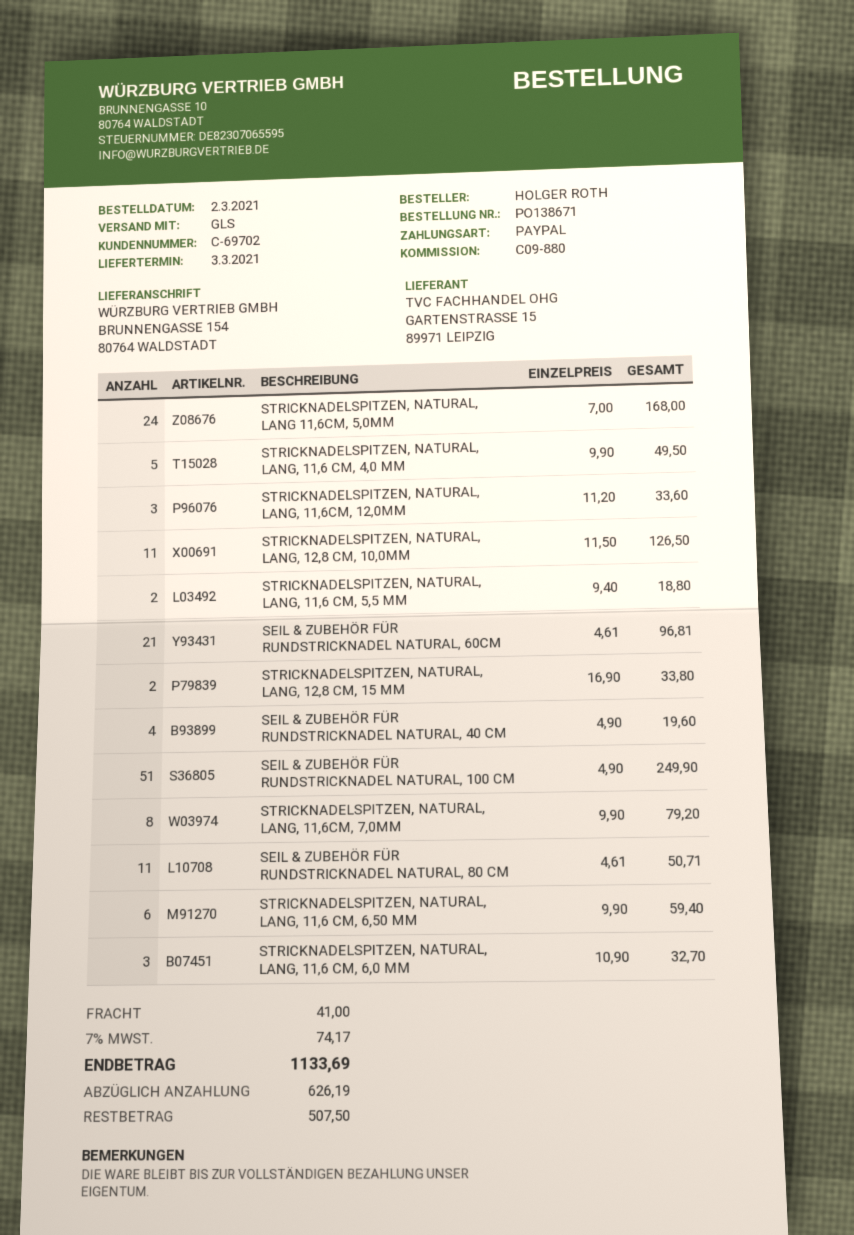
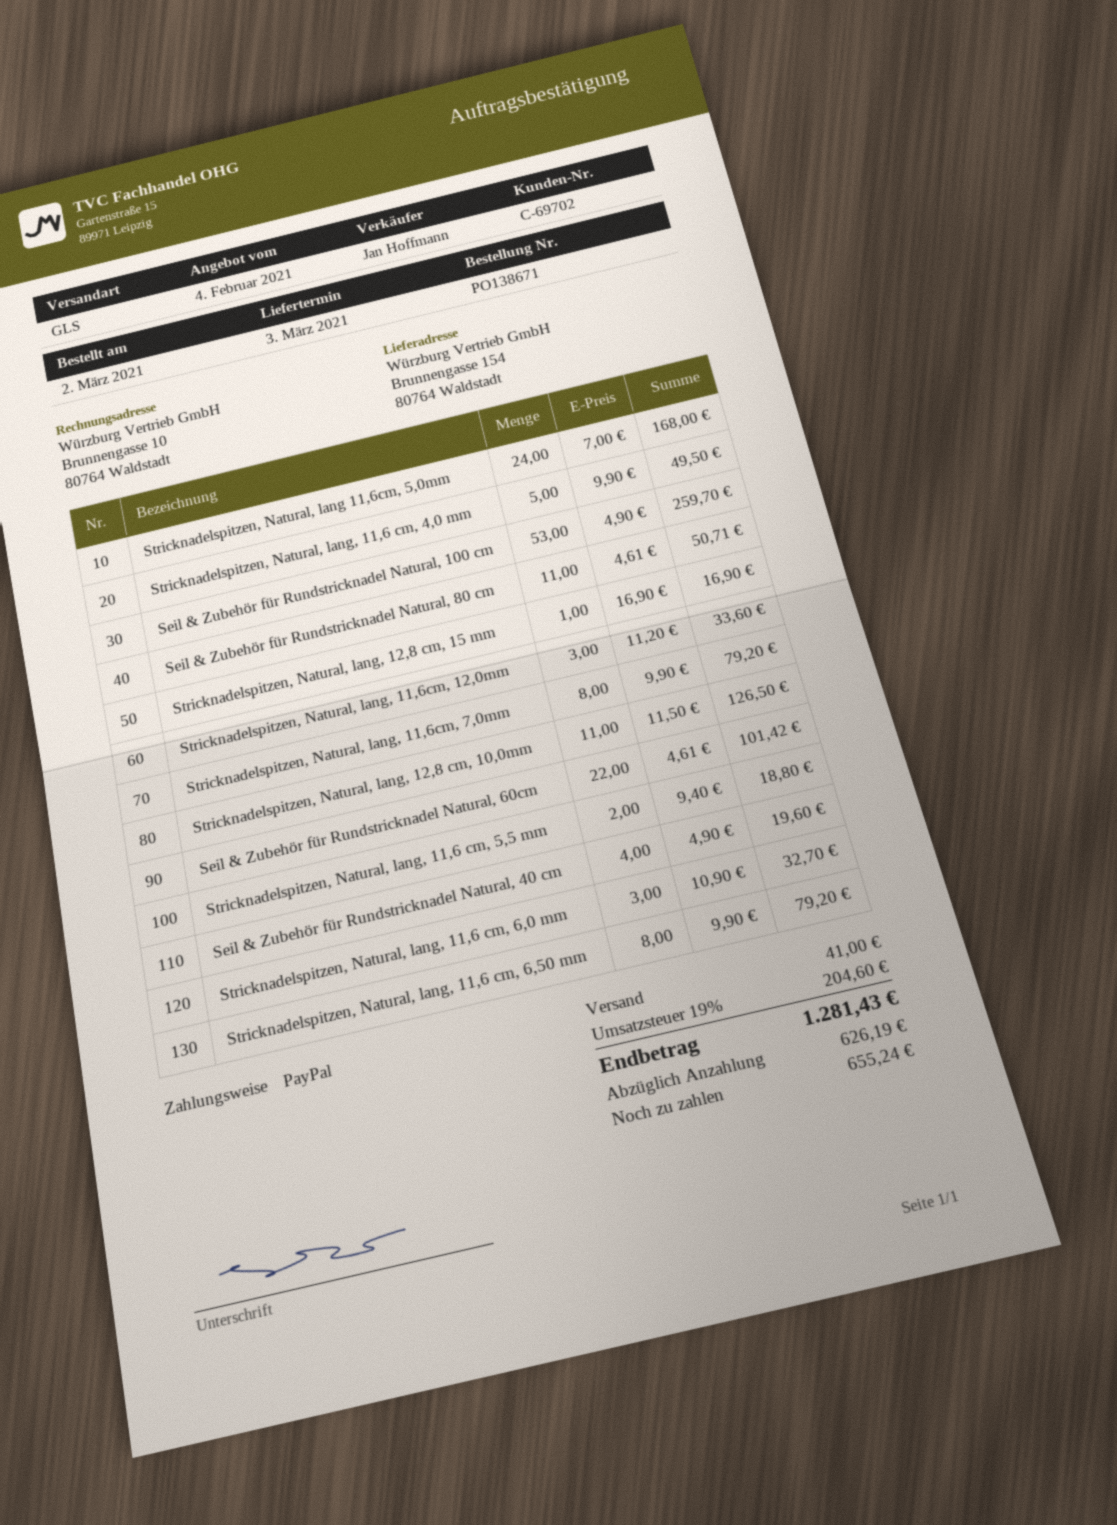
SEIL & ZUBEHÖR FÜR RUNDSTRICKNADEL NATURAL, 60CM: 21 x 4.61 = 96.81 -> 22 x 4.61 = 101.42
STRICKNADELSPITZEN, NATURAL, LANG, 12,8 CM, 15 MM: 2 x 16.90 = 33.80 -> 1 x 16.90 = 16.90
SEIL & ZUBEHÖR FÜR RUNDSTRICKNADEL NATURAL, 100 CM: 51 x 4.90 = 249.90 -> 53 x 4.90 = 259.70
STRICKNADELSPITZEN, NATURAL, LANG, 11,6 CM, 6,50 MM: 6 x 9.90 = 59.40 -> 8 x 9.90 = 79.20
tax: 7% = 74.17 -> 19% = 204.60
total: 1133.69 -> 1281.43
balance: 507.50 -> 655.24

